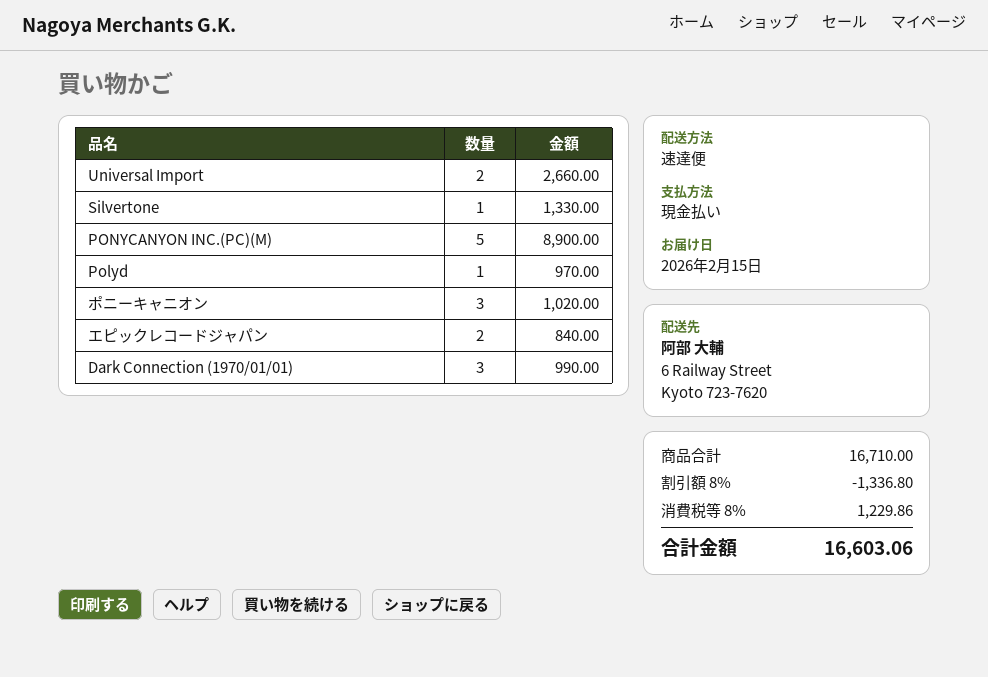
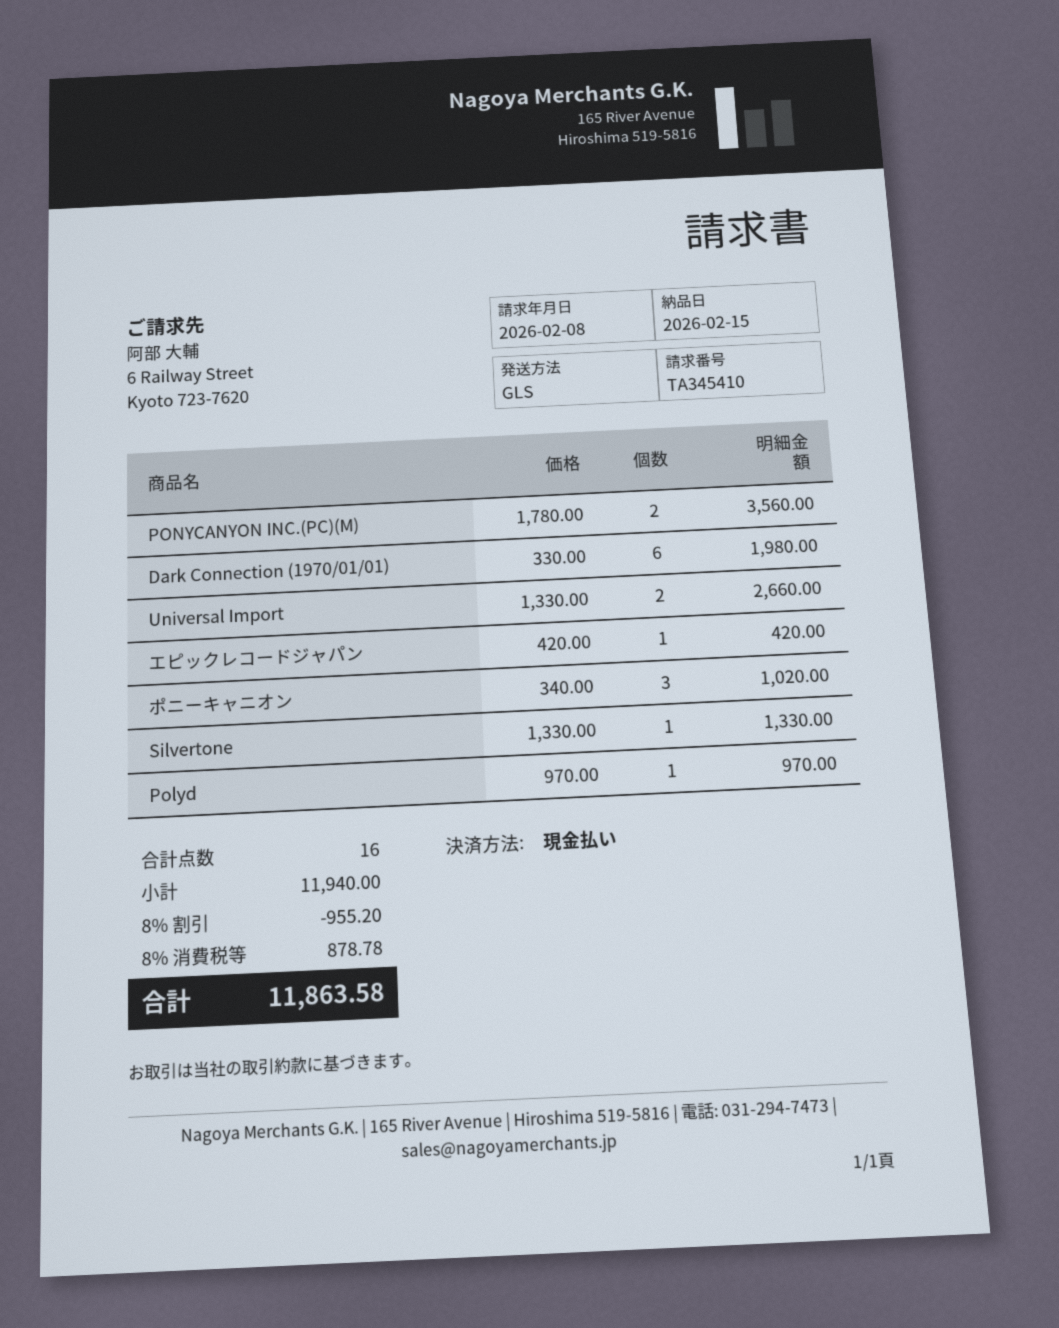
shipping method: express -> GLS
PONYCANYON INC.(PC)(M): 5 for 8900.00 -> 2 for 3560.00
エピックレコードジャパン: 2 for 840.00 -> 1 for 420.00
Dark Connection (1970/01/01): 3 for 990.00 -> 6 for 1980.00
subtotal: 16710.00 -> 11940.00
discount: 8% = 1336.80 -> 8% = 955.20
tax: 8% = 1229.86 -> 8% = 878.78
total: 16603.06 -> 11863.58

